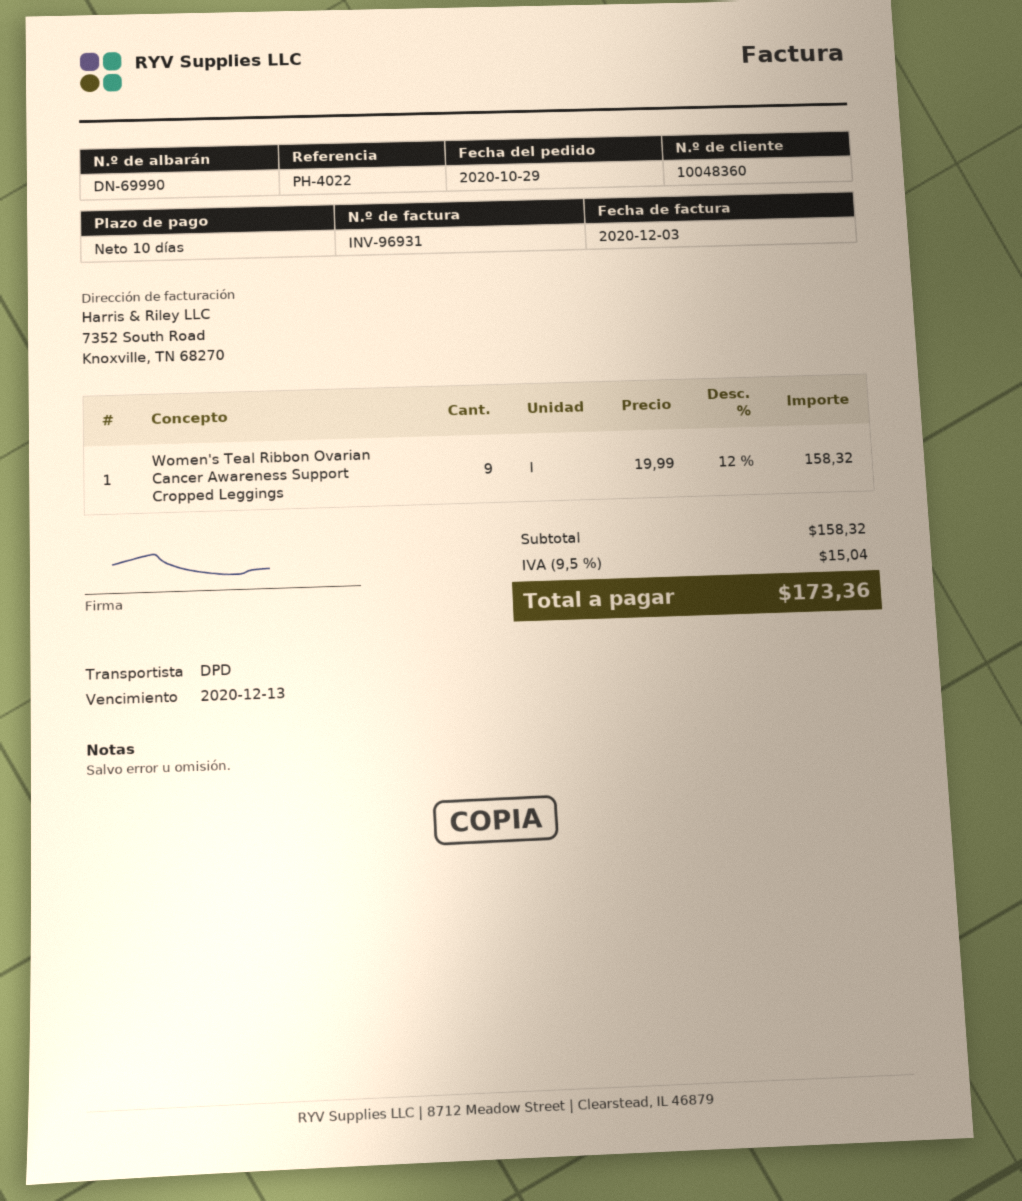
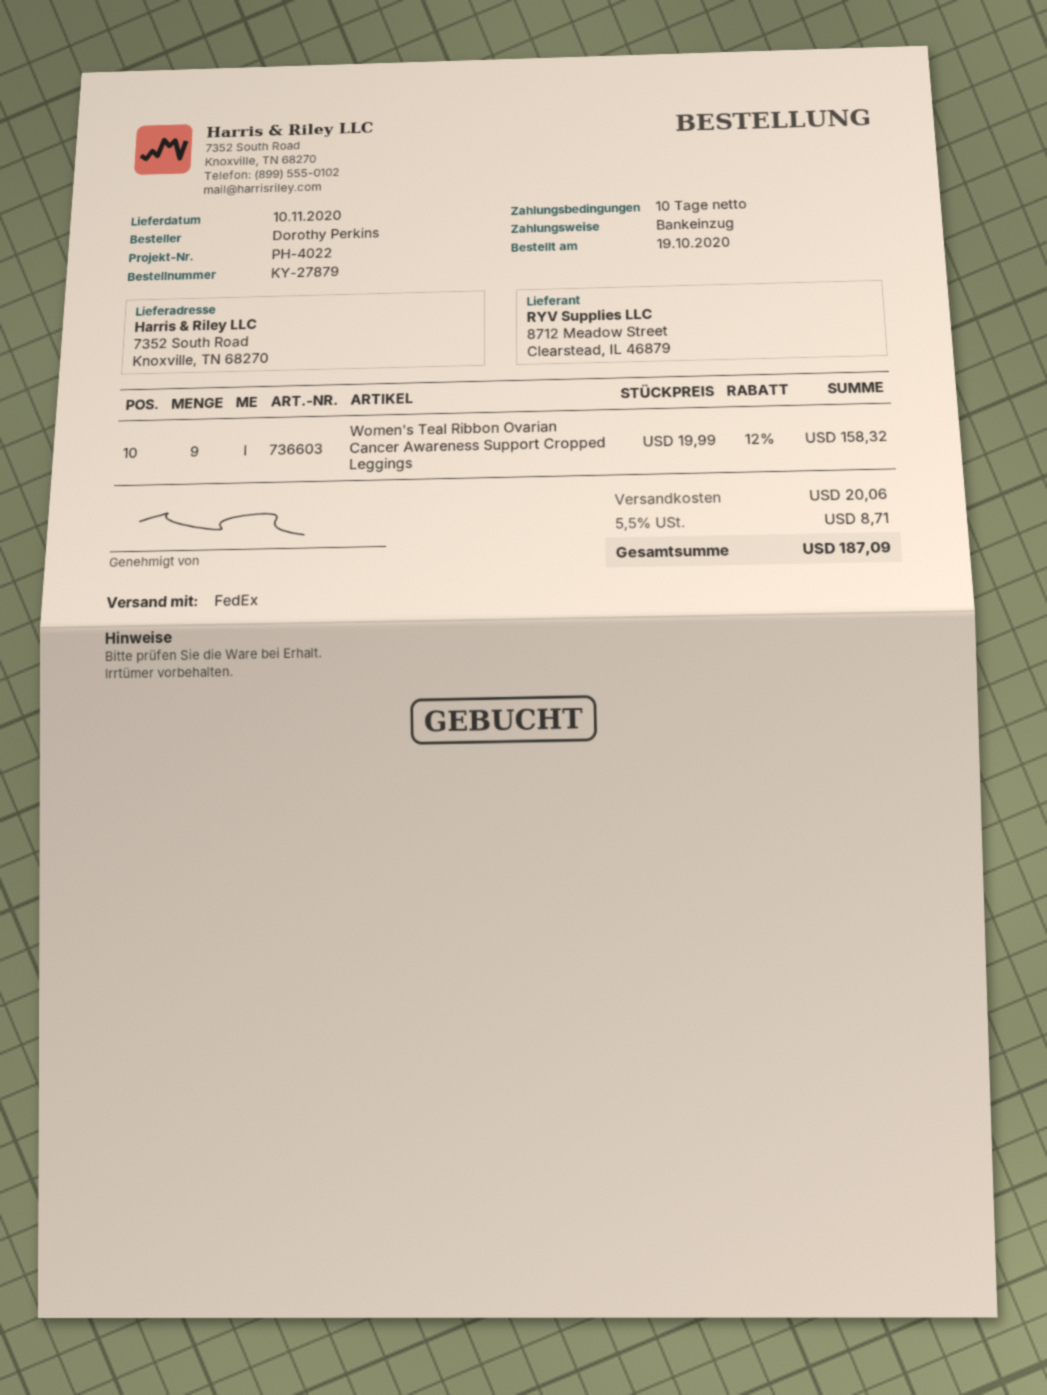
order date: 2020-10-29 -> 2020-10-19
shipping method: DPD -> FedEx
shipping: none -> 20.06
tax: 9.5% = 15.04 -> 5.5% = 8.71
total: 173.36 -> 187.09

